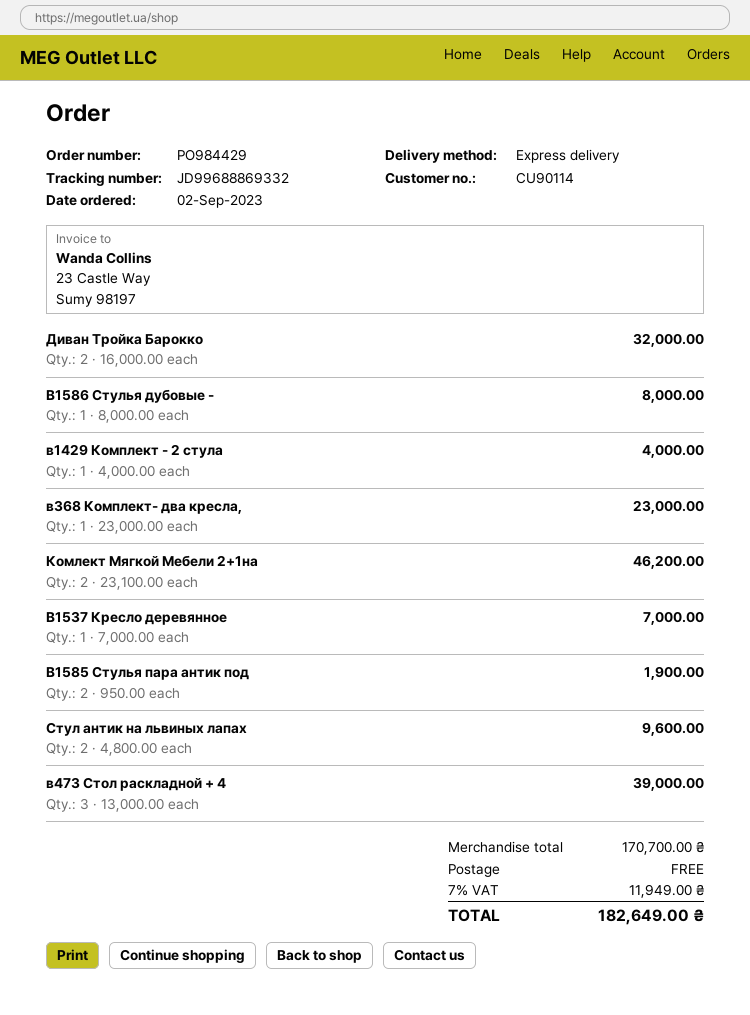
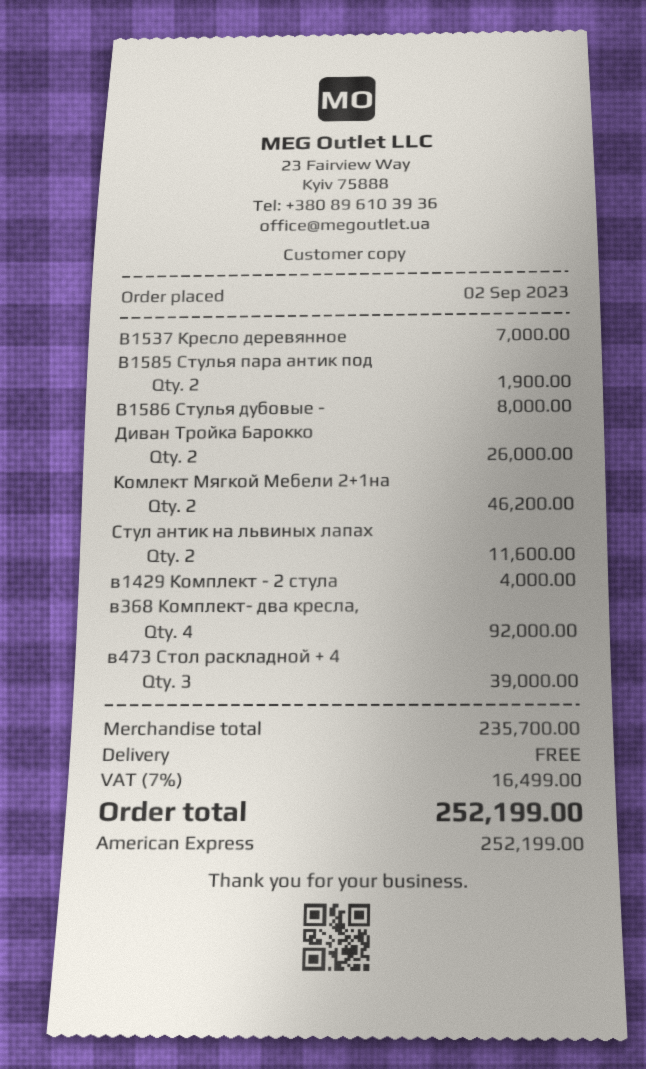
Диван Тройка Барокко: 2 for 32000.00 -> 2 for 26000.00
в368 Комплект- два кресла,: 1 for 23000.00 -> 4 for 92000.00
Стул антик на львиных лапах: 2 for 9600.00 -> 2 for 11600.00
subtotal: 170700.00 -> 235700.00
tax: 7% = 11949.00 -> 7% = 16499.00
total: 182649.00 -> 252199.00

